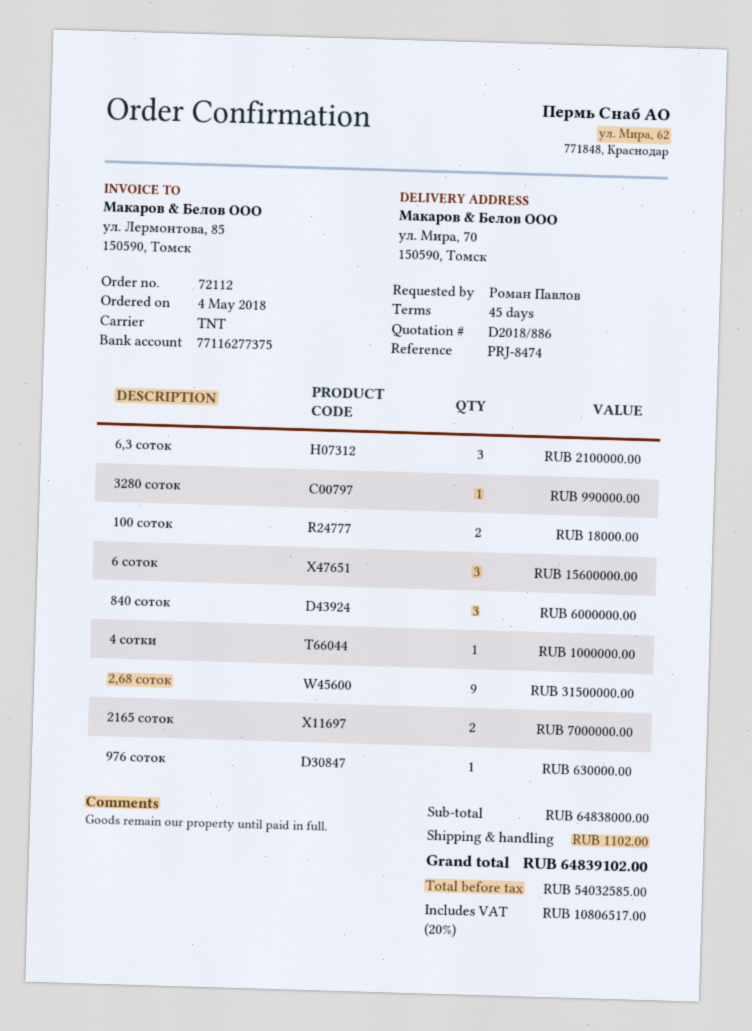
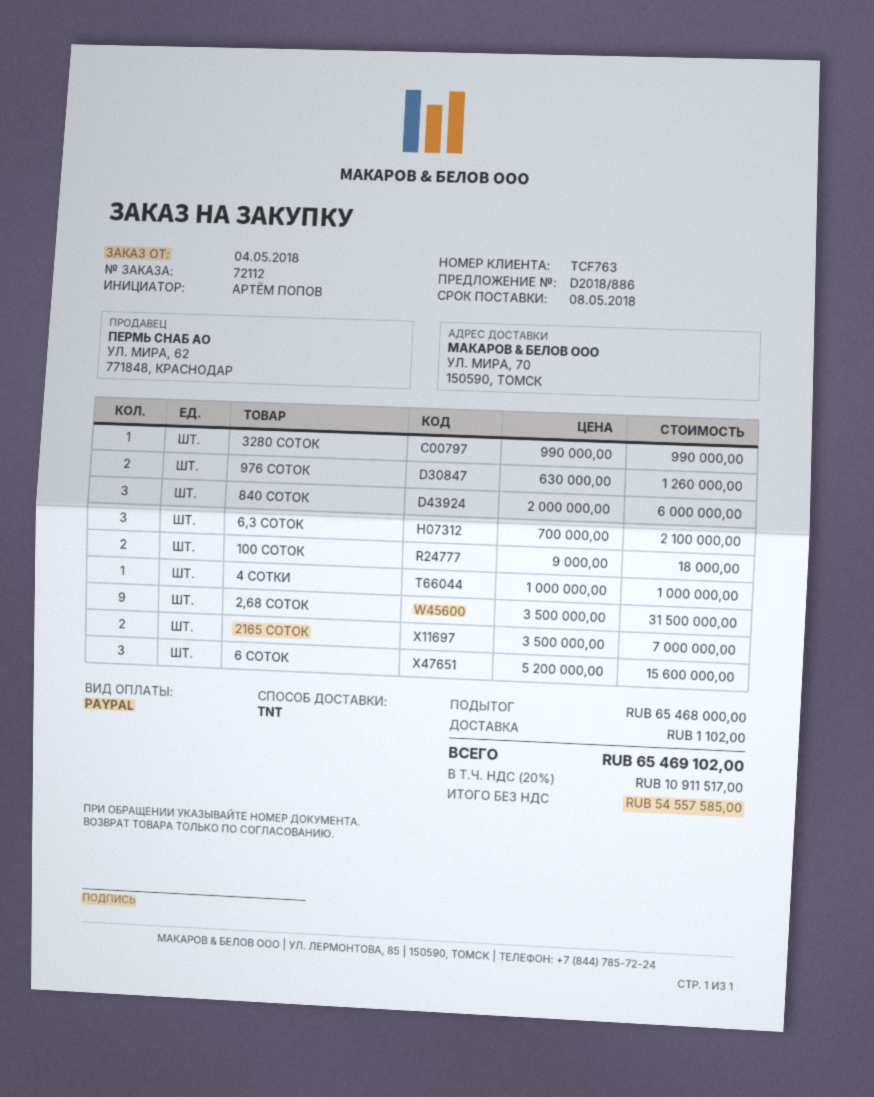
ordered by: Роман Павлов -> АРТЁМ ПОПОВ
976 соток: 1 for 630000.00 -> 2 for 1260000.00
subtotal: 64838000.00 -> 65468000.00
net: 54032585.00 -> 54557585.00
tax: 20% = 10806517.00 -> 20% = 10911517.00
total: 64839102.00 -> 65469102.00

